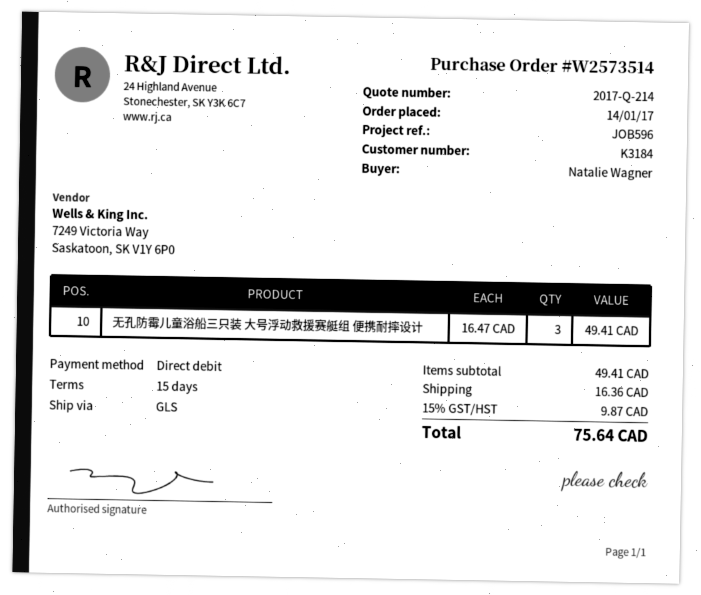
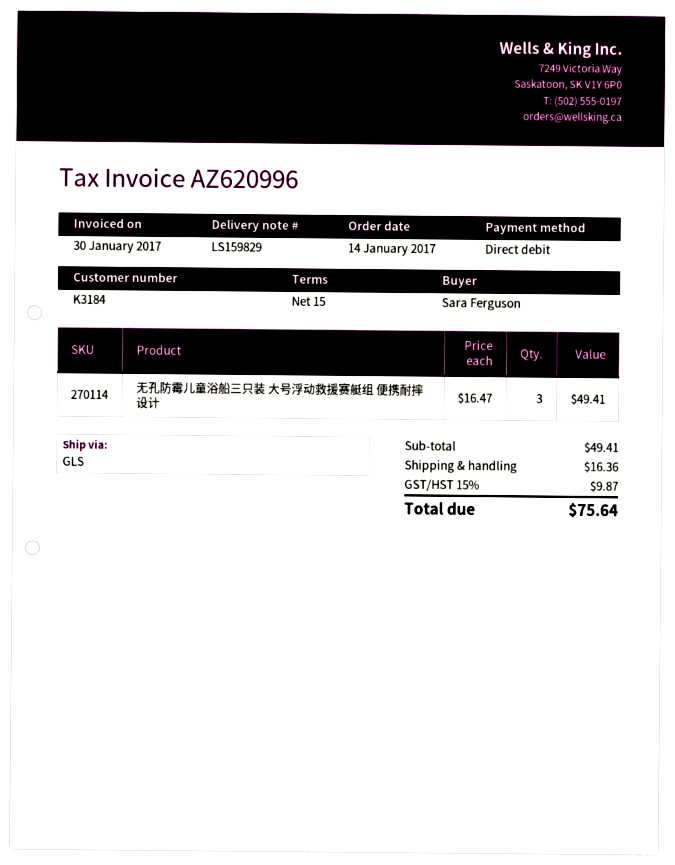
ordered by: Natalie Wagner -> Sara Ferguson

